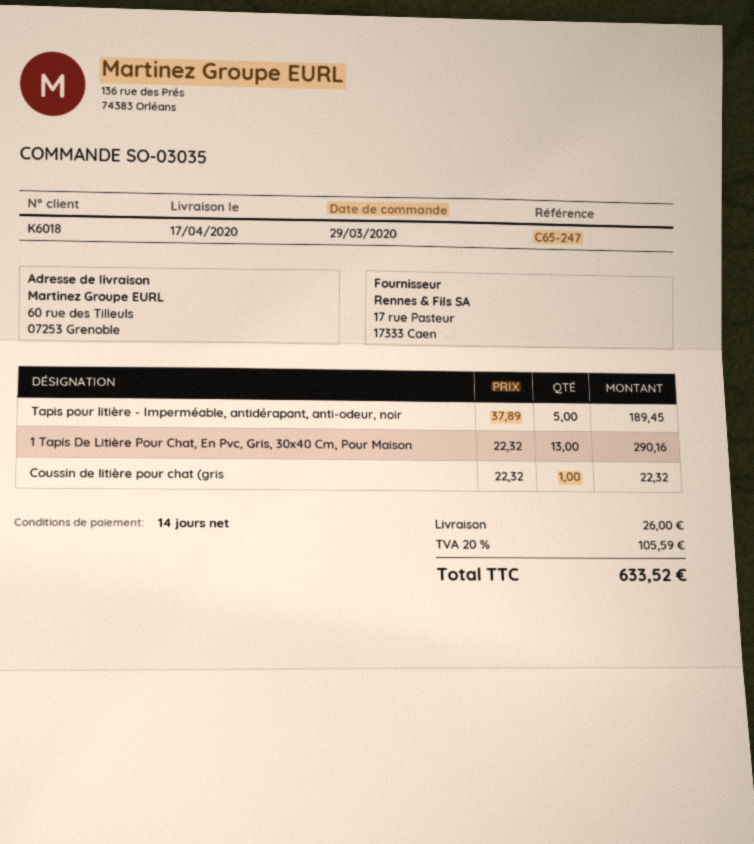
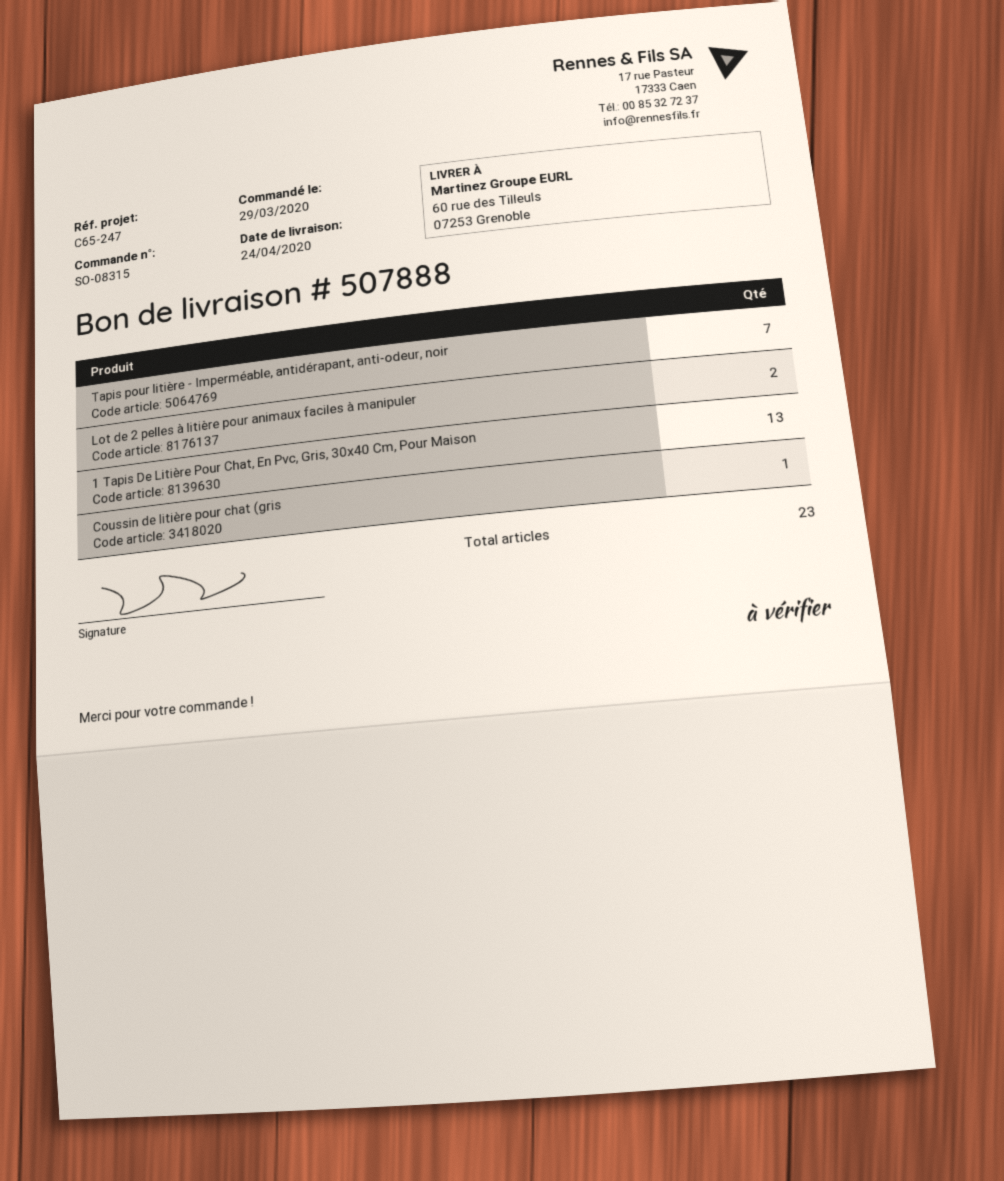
order number: SO-03035 -> SO-08315
delivery date: 2020-04-17 -> 2020-04-24
Tapis pour litière - Imperméable, antidérapant, anti-odeur, noir: 5 -> 7
Lot de 2 pelles à litière pour animaux faciles à manipuler: none -> 2

